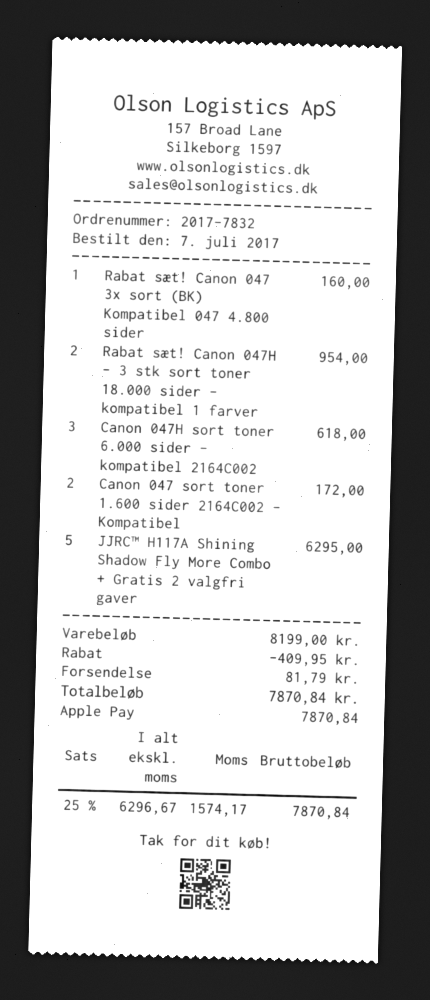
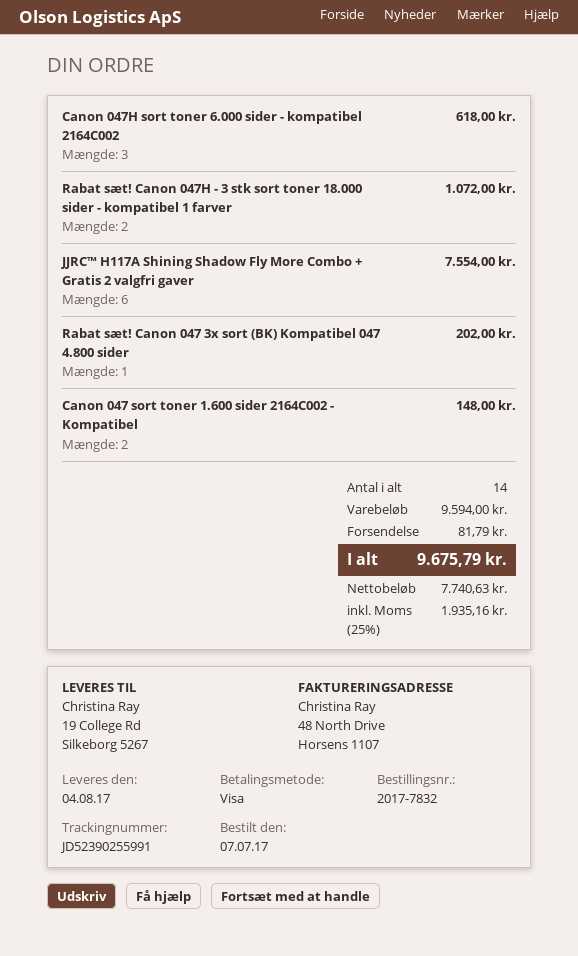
payment method: Apple Pay -> Visa
Rabat sæt! Canon 047 3x sort (BK) Kompatibel 047 4.800 sider: 1 for 160.00 -> 1 for 202.00
Rabat sæt! Canon 047H - 3 stk sort toner 18.000 sider - kompatibel 1 farver: 2 for 954.00 -> 2 for 1072.00
Canon 047 sort toner 1.600 sider 2164C002 - Kompatibel: 2 for 172.00 -> 2 for 148.00
JJRC™ H117A Shining Shadow Fly More Combo + Gratis 2 valgfri gaver: 5 for 6295.00 -> 6 for 7554.00
subtotal: 8199.00 -> 9594.00
discount: 409.95 -> none
net: 6296.67 -> 7740.63
tax: 25% = 1574.17 -> 25% = 1935.16
total: 7870.84 -> 9675.79

